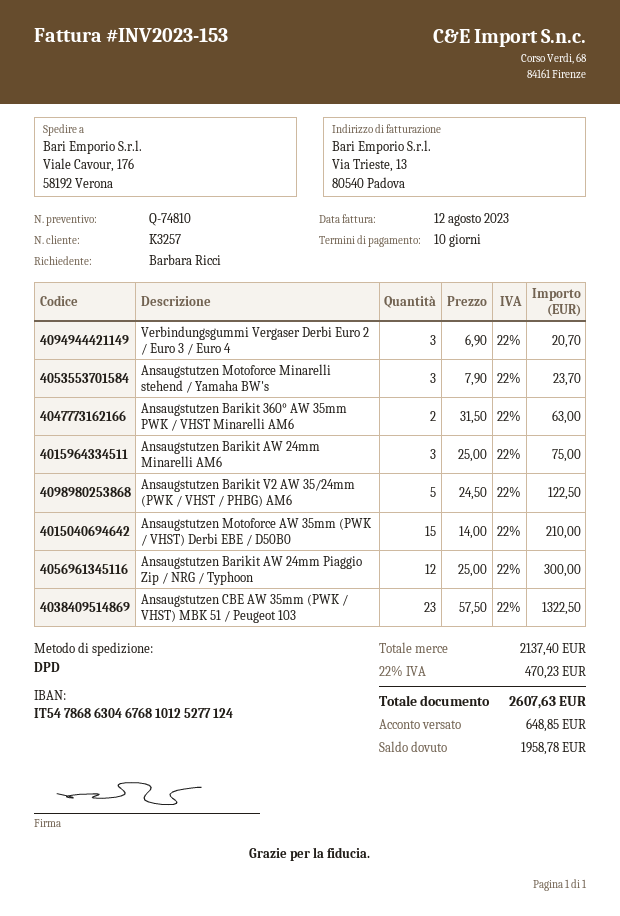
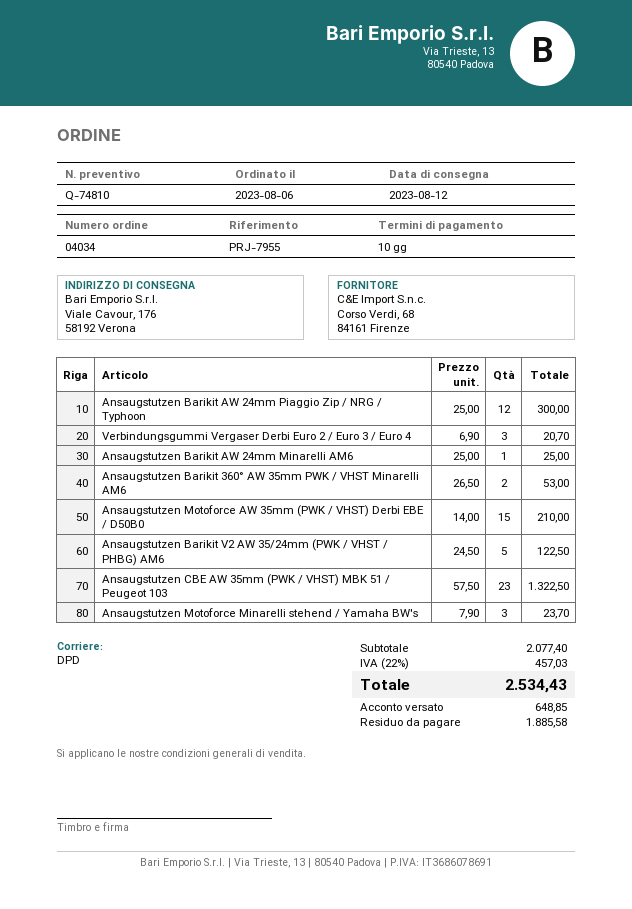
Ansaugstutzen Barikit 360° AW 35mm PWK / VHST Minarelli AM6: 2 x 31.50 = 63.00 -> 2 x 26.50 = 53.00
Ansaugstutzen Barikit AW 24mm Minarelli AM6: 3 x 25.00 = 75.00 -> 1 x 25.00 = 25.00
subtotal: 2137.40 -> 2077.40
tax: 22% = 470.23 -> 22% = 457.03
total: 2607.63 -> 2534.43
balance: 1958.78 -> 1885.58

